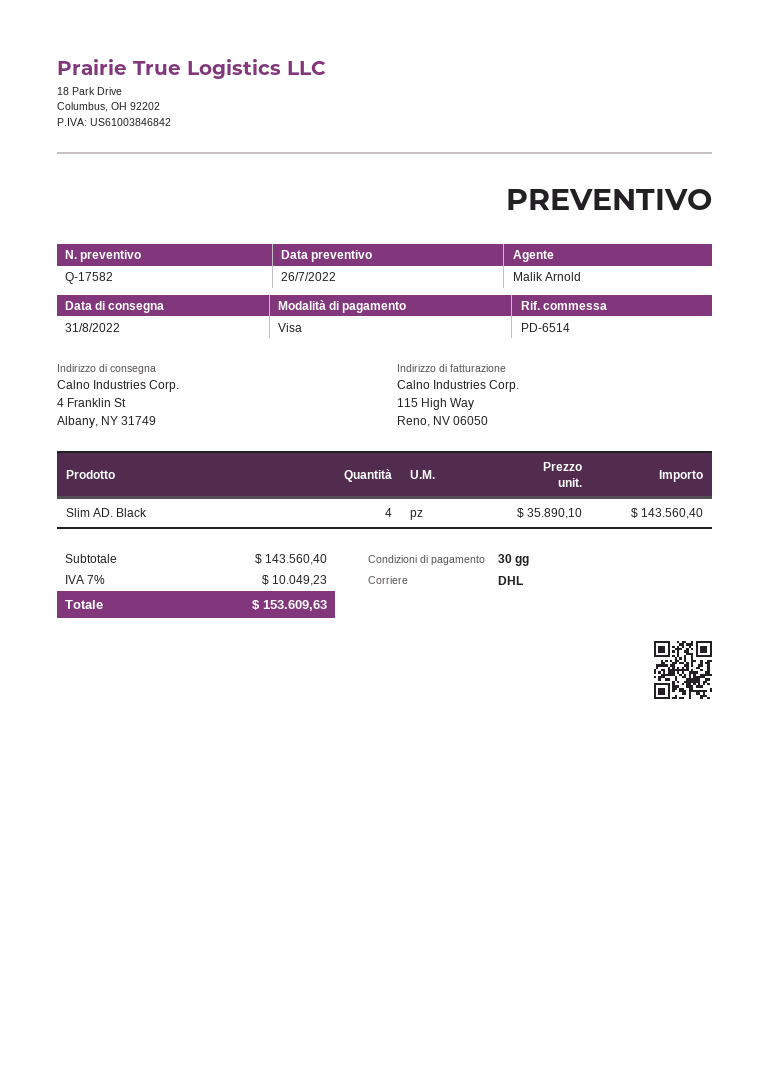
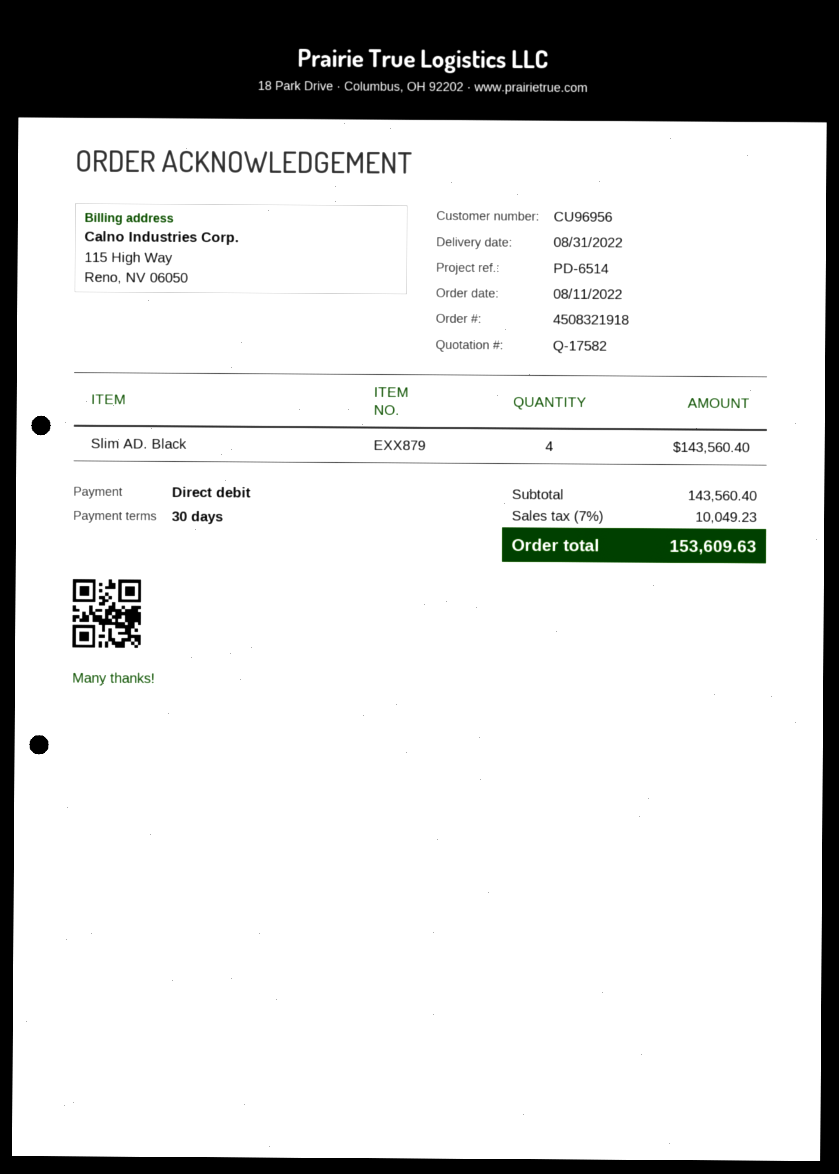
payment method: Visa -> direct debit

